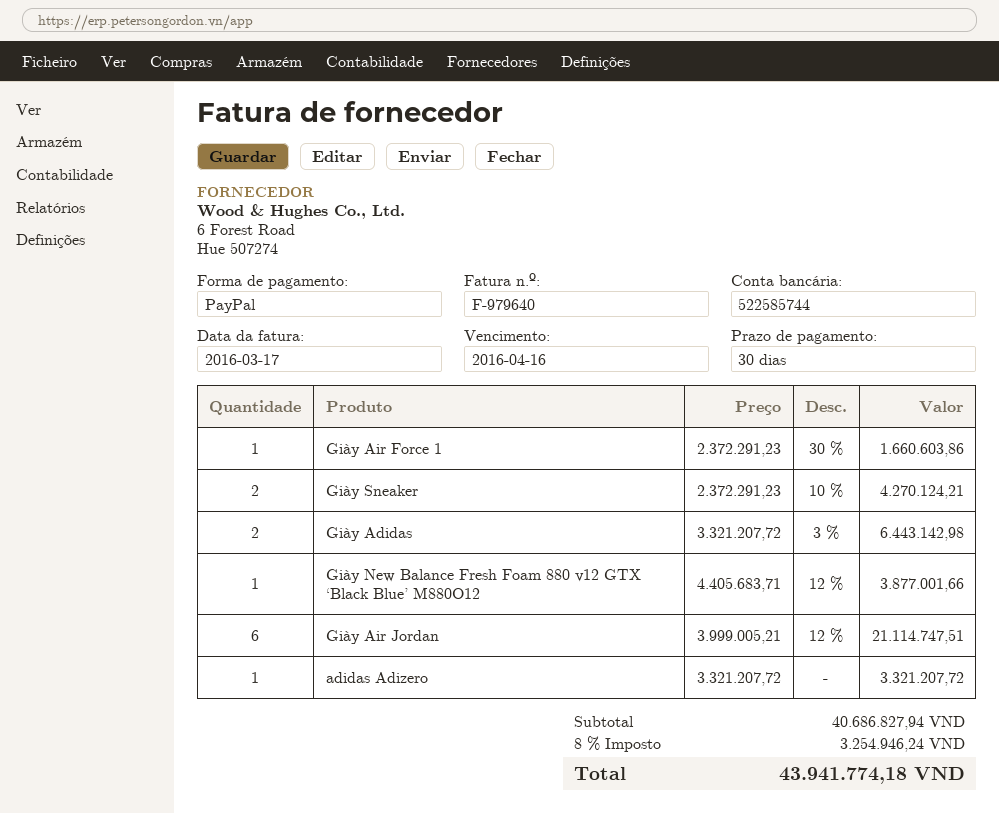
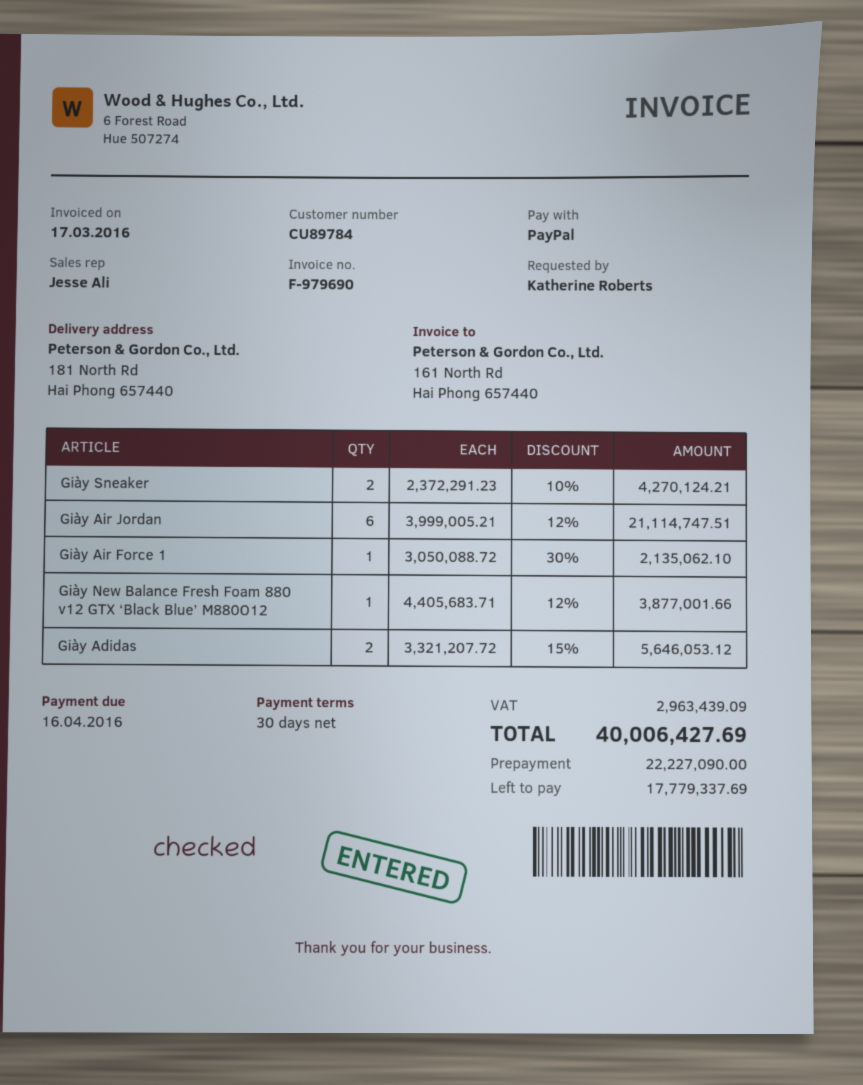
invoice number: F-979640 -> F-979690
Giày Air Force 1: 1 x 2372291.23 - 30% = 1660603.86 -> 1 x 3050088.72 - 30% = 2135062.10
Giày Adidas: 2 x 3321207.72 - 3% = 6443142.98 -> 2 x 3321207.72 - 15% = 5646053.12
adidas Adizero: 1 x 3321207.72 = 3321207.72 -> none
tax: 3254946.24 -> 2963439.09
total: 43941774.18 -> 40006427.69

